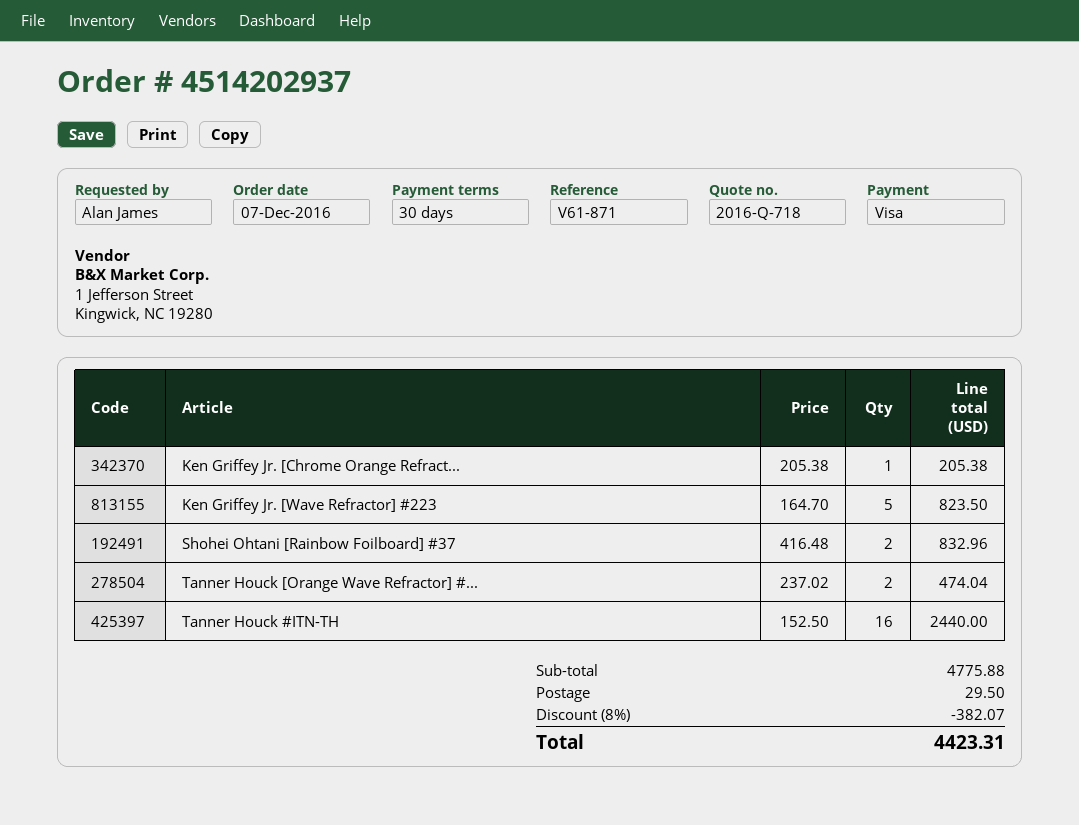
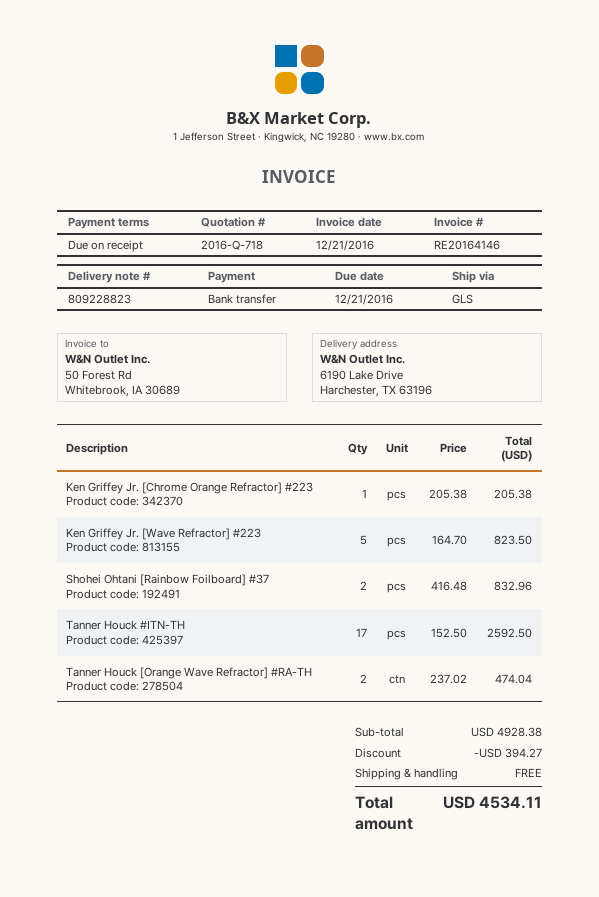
payment terms: 30 days -> on receipt
payment method: Visa -> bank transfer
Tanner Houck #ITN-TH: 16 x 152.50 = 2440.00 -> 17 x 152.50 = 2592.50
subtotal: 4775.88 -> 4928.38
discount: 382.07 -> 394.27
shipping: 29.50 -> 0.00
total: 4423.31 -> 4534.11

